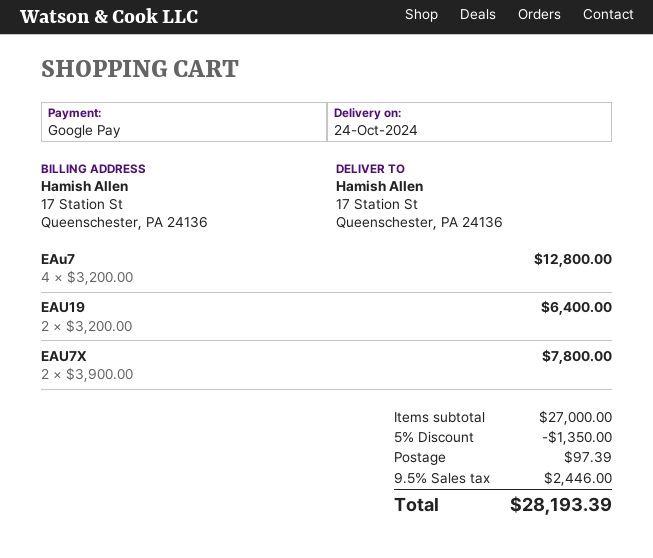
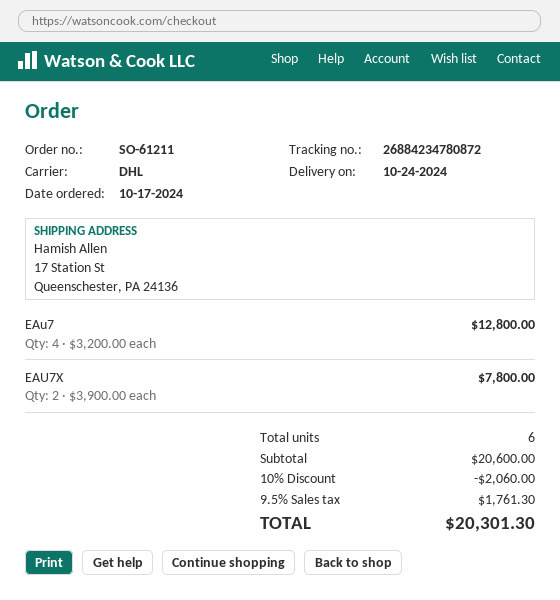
EAU19: 2 x 3200.00 = 6400.00 -> none
subtotal: 27000.00 -> 20600.00
discount: 5% = 1350.00 -> 10% = 2060.00
shipping: 97.39 -> none
tax: 9.5% = 2446.00 -> 9.5% = 1761.30
total: 28193.39 -> 20301.30

